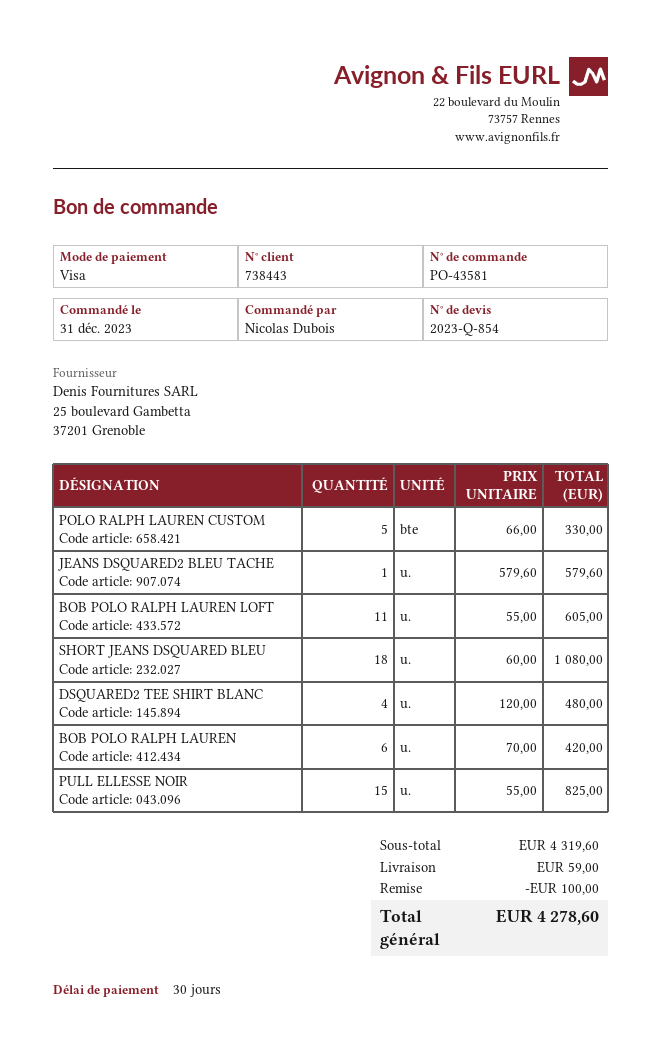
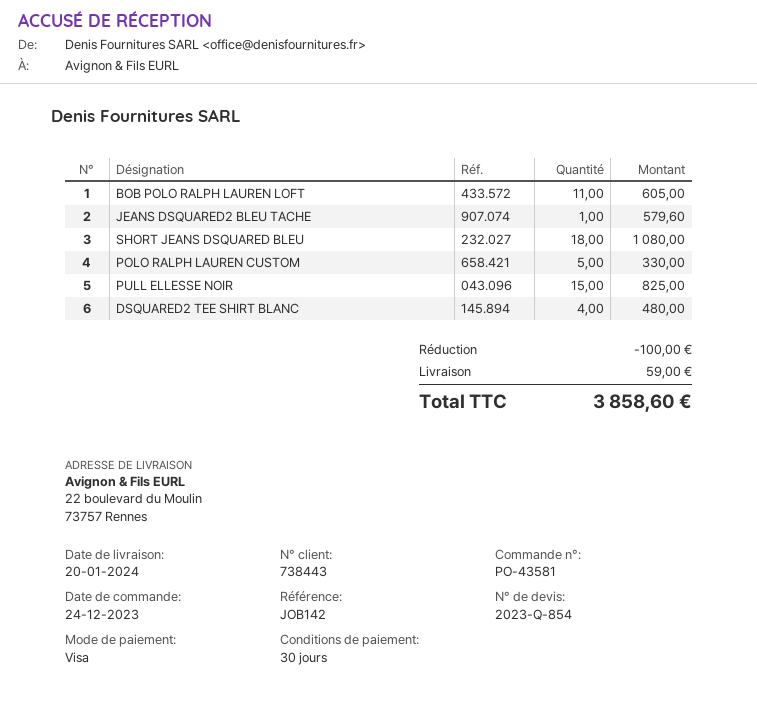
order date: 2023-12-31 -> 2023-12-24
BOB POLO RALPH LAUREN: 6 for 420.00 -> none
total: 4278.60 -> 3858.60

